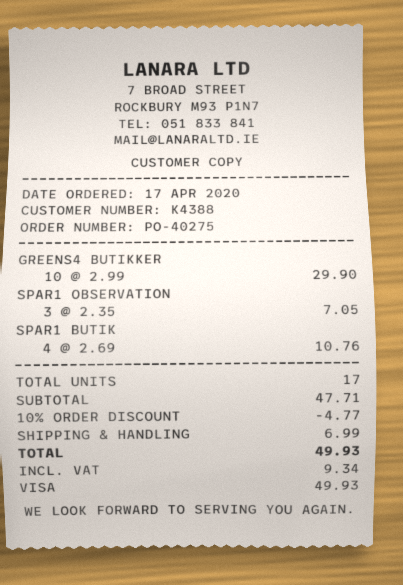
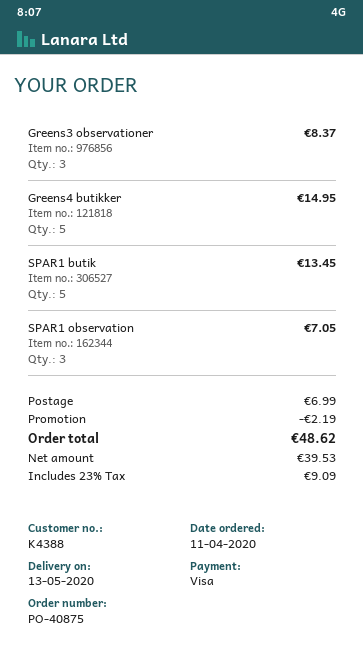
order number: PO-40275 -> PO-40875
order date: 2020-04-17 -> 2020-04-11
GREENS4 BUTIKKER: 10 for 29.90 -> 5 for 14.95
SPAR1 BUTIK: 4 for 10.76 -> 5 for 13.45
Greens3 observationer: none -> 3 for 8.37
discount: 4.77 -> 2.19
tax: 9.34 -> 9.09
total: 49.93 -> 48.62

